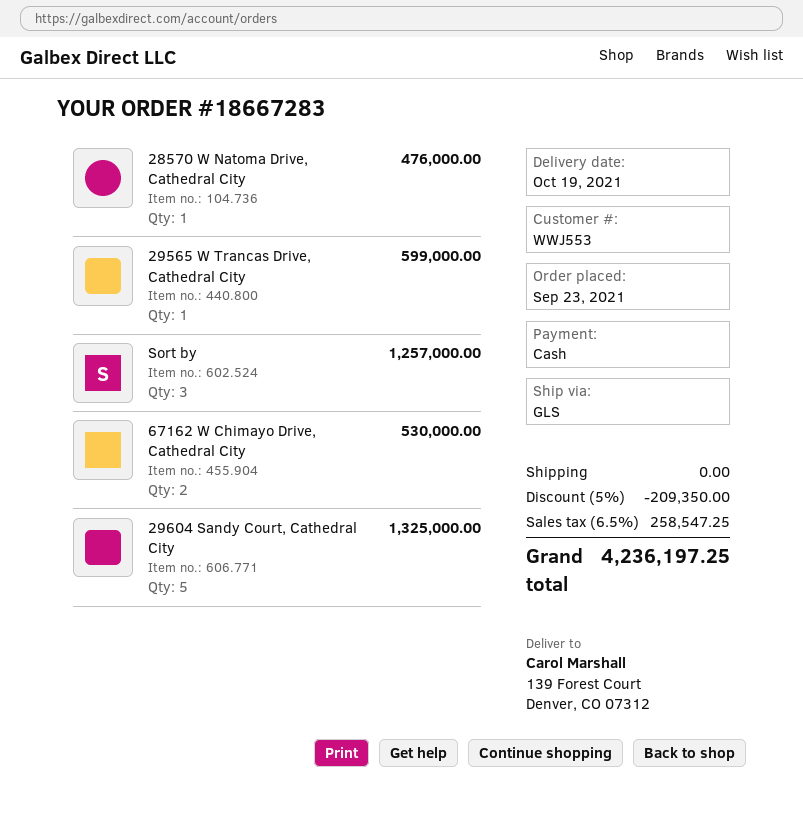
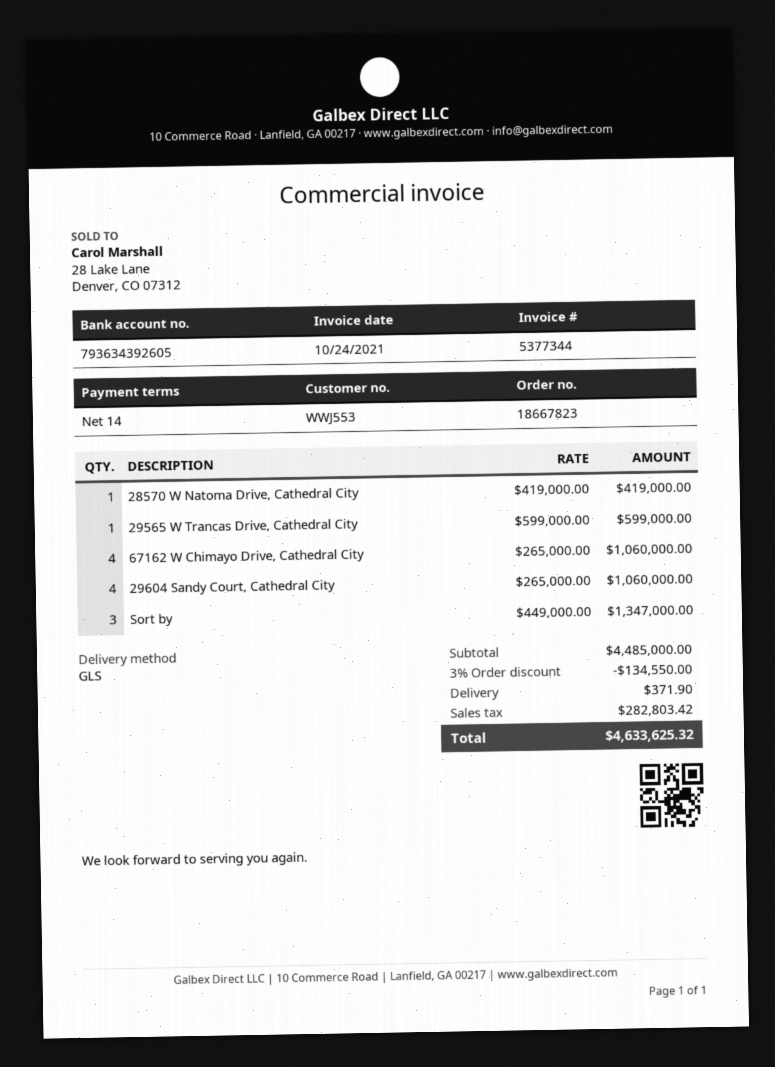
order number: 18667283 -> 18667823
28570 W Natoma Drive, Cathedral City: 1 for 476000.00 -> 1 for 419000.00
Sort by: 3 for 1257000.00 -> 3 for 1347000.00
67162 W Chimayo Drive, Cathedral City: 2 for 530000.00 -> 4 for 1060000.00
29604 Sandy Court, Cathedral City: 5 for 1325000.00 -> 4 for 1060000.00
discount: 5% = 209350.00 -> 3% = 134550.00
shipping: 0.00 -> 371.90
tax: 258547.25 -> 282803.42
total: 4236197.25 -> 4633625.32

